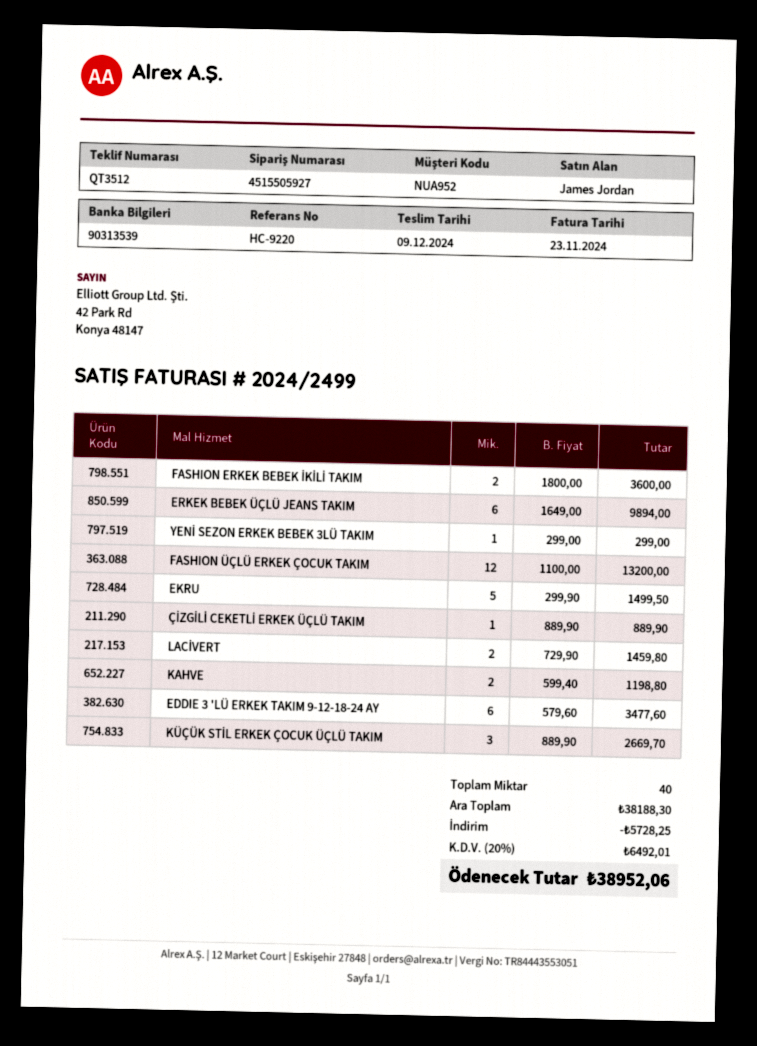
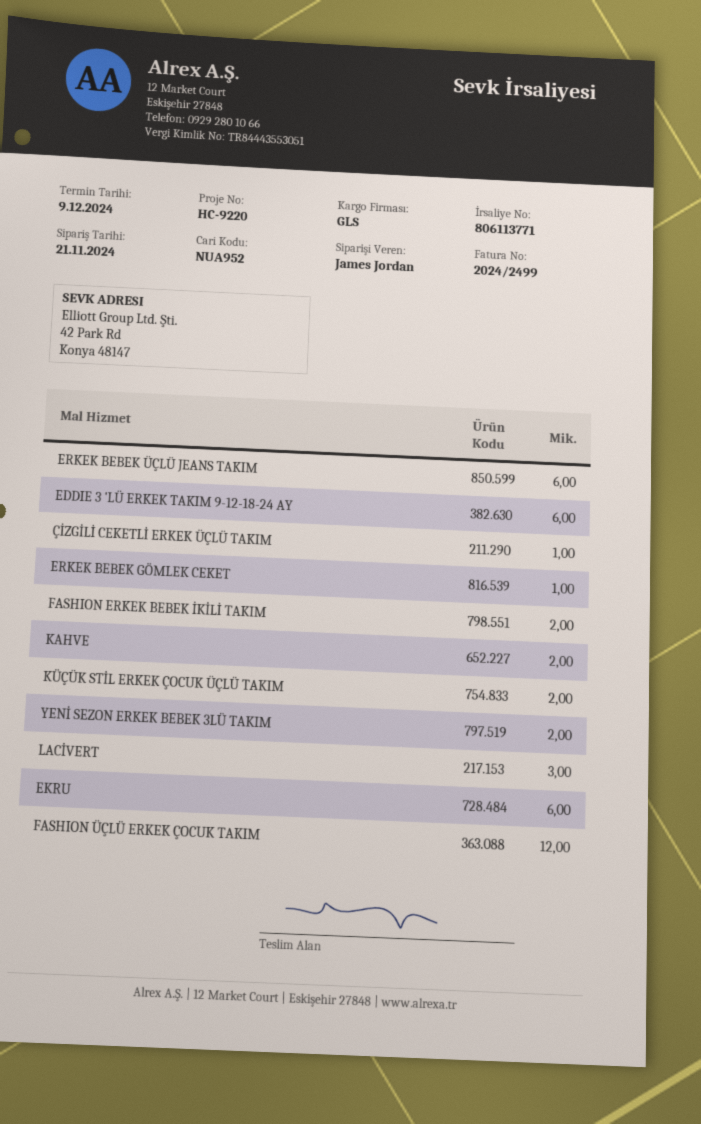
YENİ SEZON ERKEK BEBEK 3LÜ TAKIM: 1 -> 2
EKRU: 5 -> 6
LACİVERT: 2 -> 3
KÜÇÜK STİL ERKEK ÇOCUK ÜÇLÜ TAKIM: 3 -> 2
ERKEK BEBEK GÖMLEK CEKET: none -> 1

